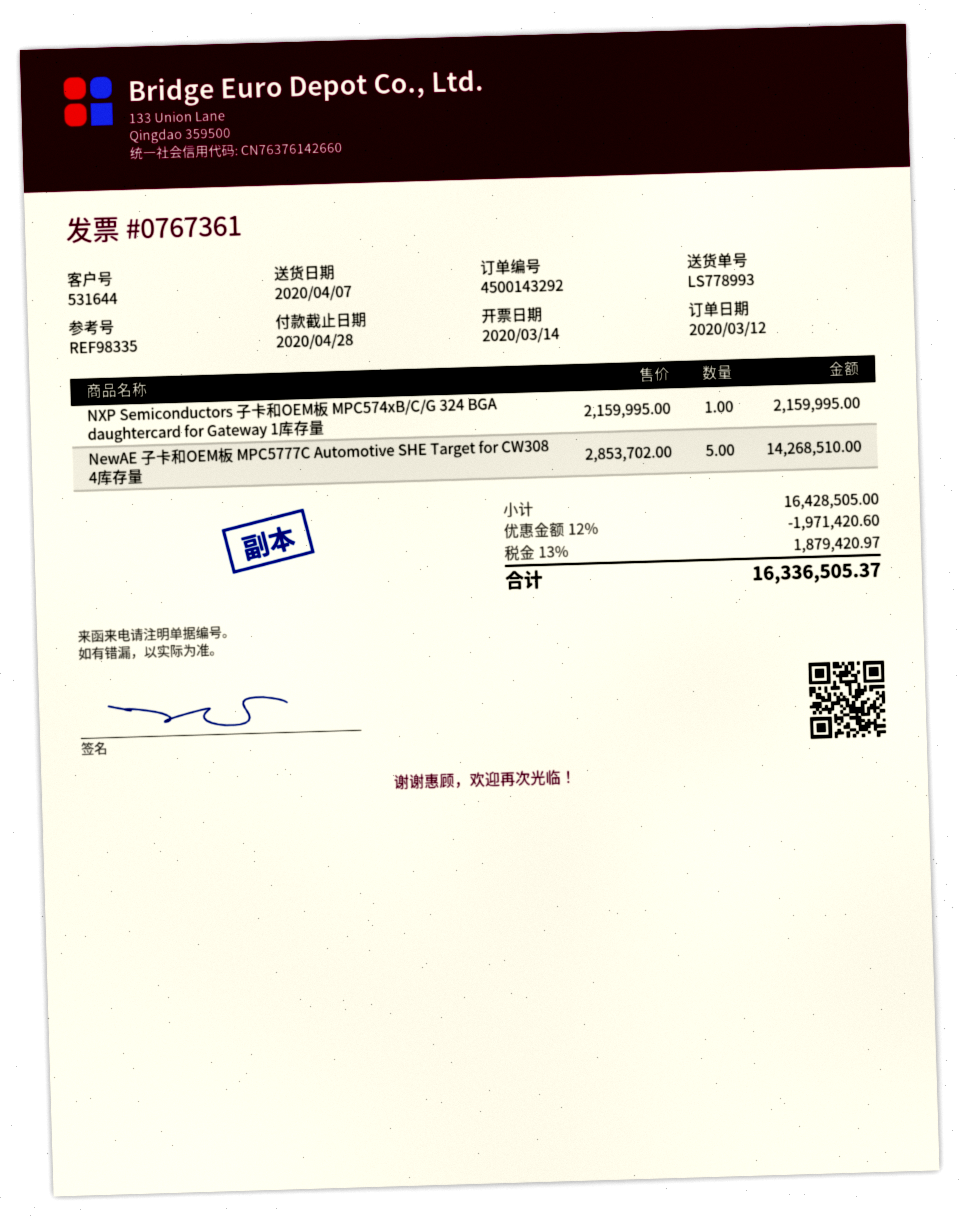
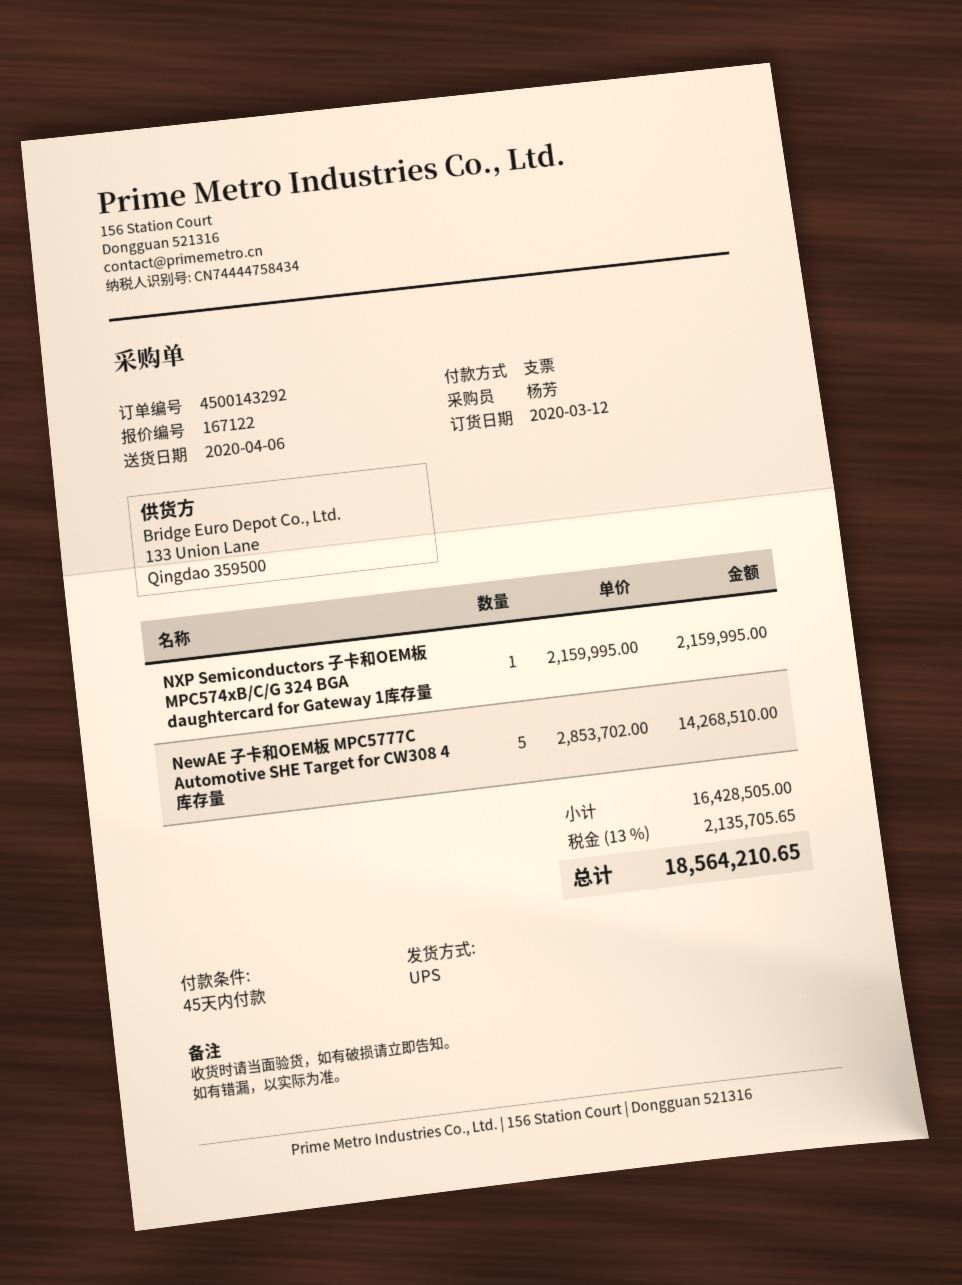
delivery date: 2020-04-07 -> 2020-04-06
discount: 12% = 1971420.60 -> none
tax: 13% = 1879420.97 -> 13% = 2135705.65
total: 16336505.37 -> 18564210.65

